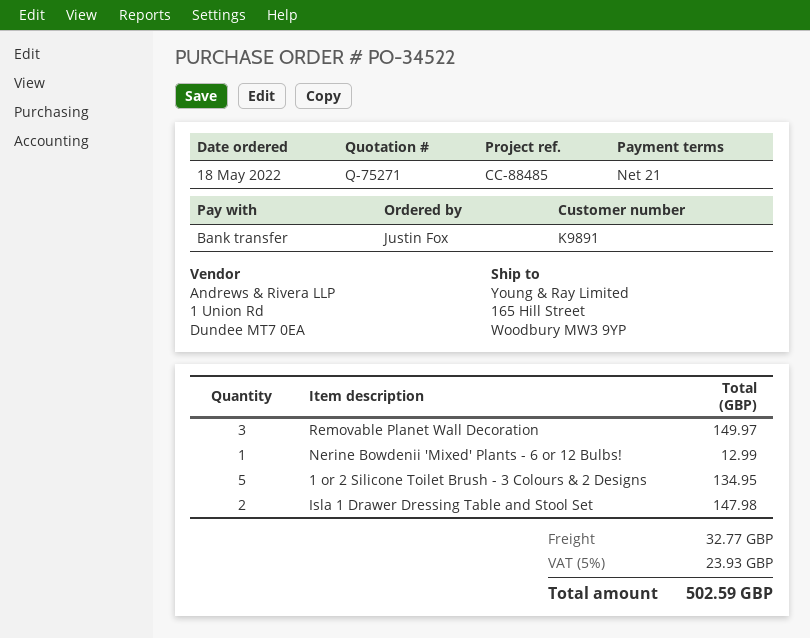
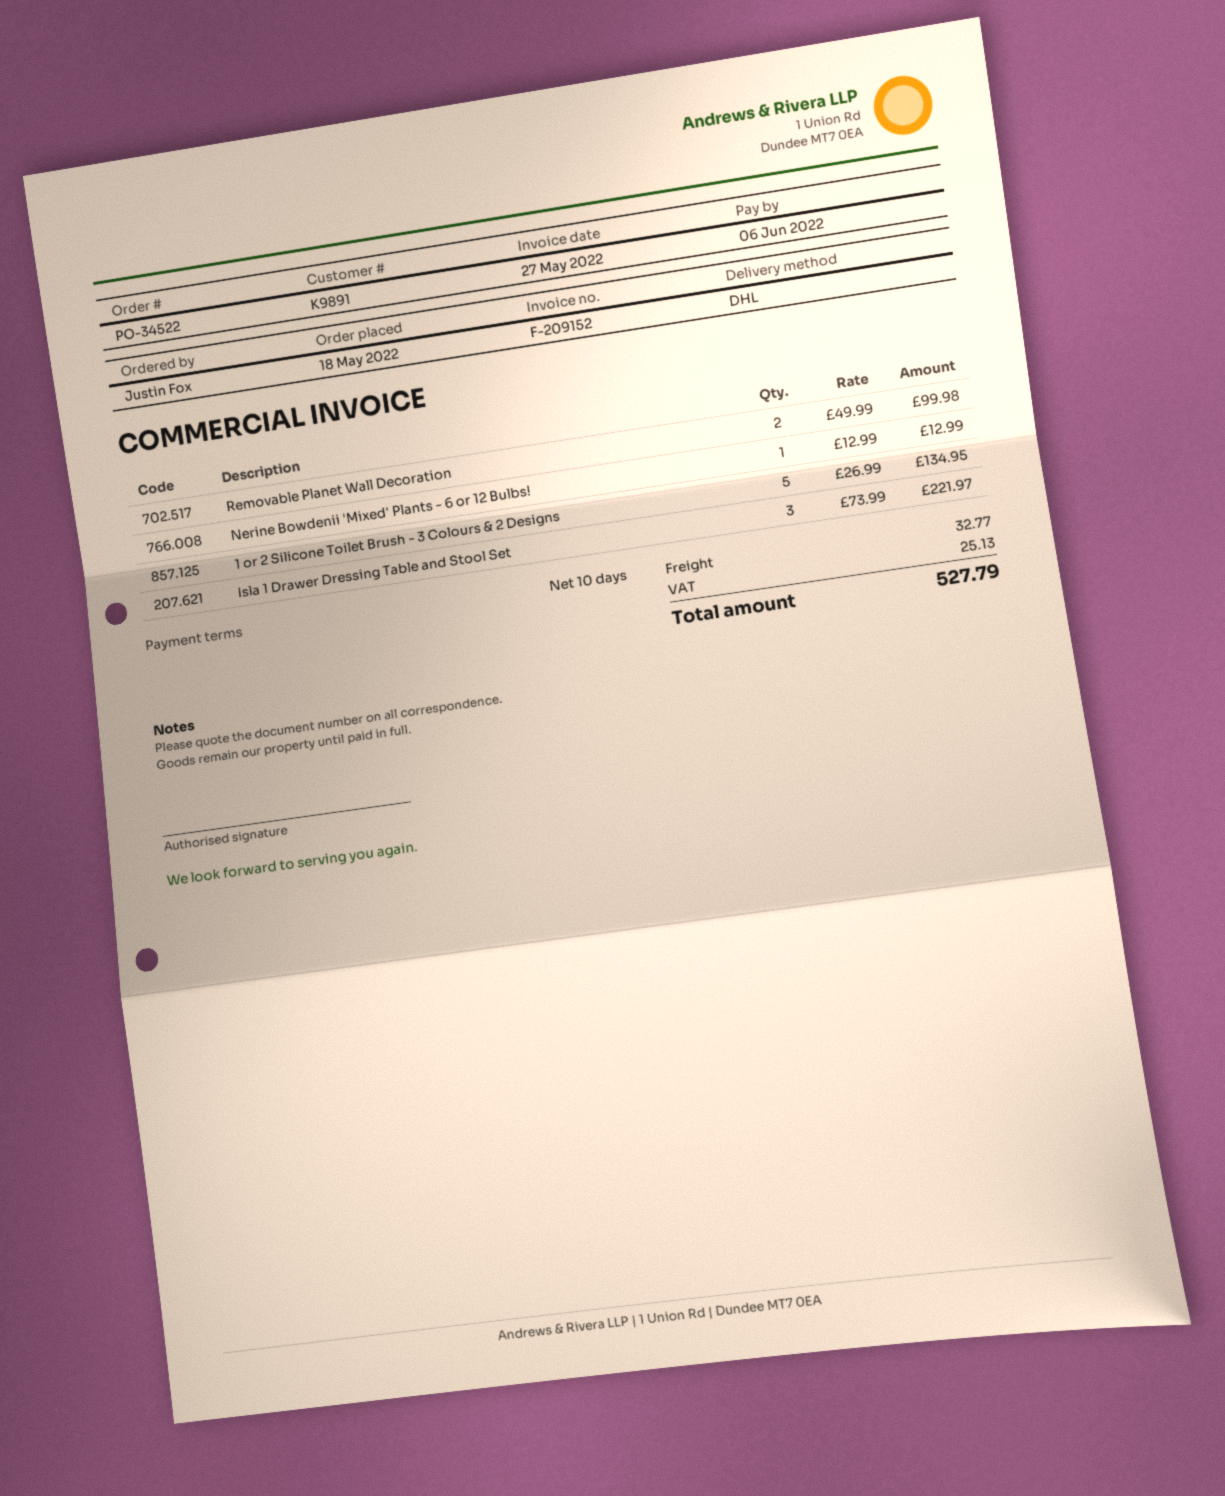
payment terms: 21 days -> 10 days
Removable Planet Wall Decoration: 3 for 149.97 -> 2 for 99.98
Isla 1 Drawer Dressing Table and Stool Set: 2 for 147.98 -> 3 for 221.97
tax: 23.93 -> 25.13
total: 502.59 -> 527.79

